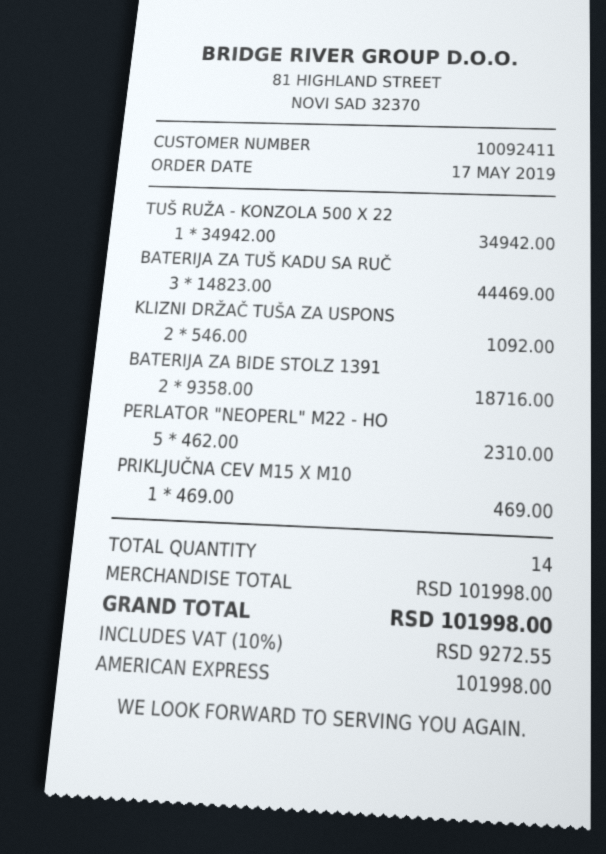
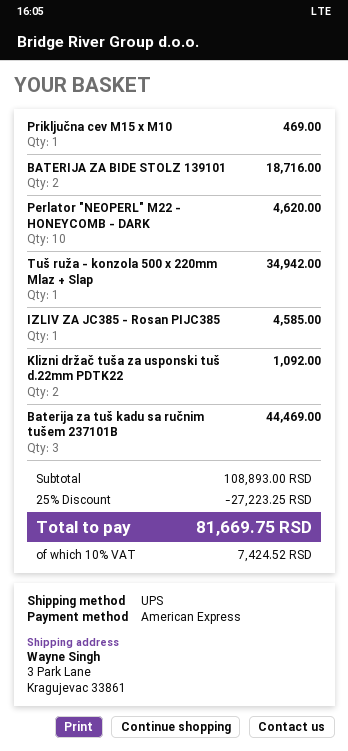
PERLATOR "NEOPERL" M22 - HO: 5 for 2310.00 -> 10 for 4620.00
IZLIV ZA JC385 - Rosan PIJC385: none -> 1 for 4585.00
subtotal: 101998.00 -> 108893.00
discount: none -> 25% = 27223.25
tax: 10% = 9272.55 -> 10% = 7424.52
total: 101998.00 -> 81669.75

